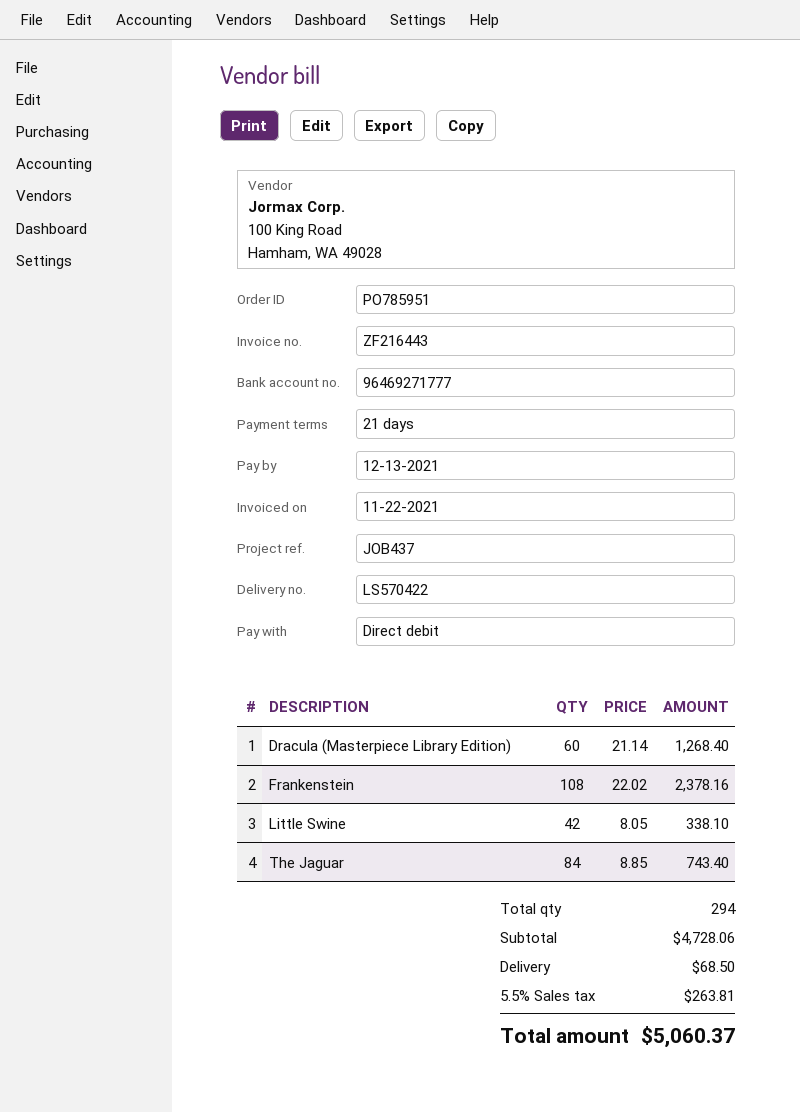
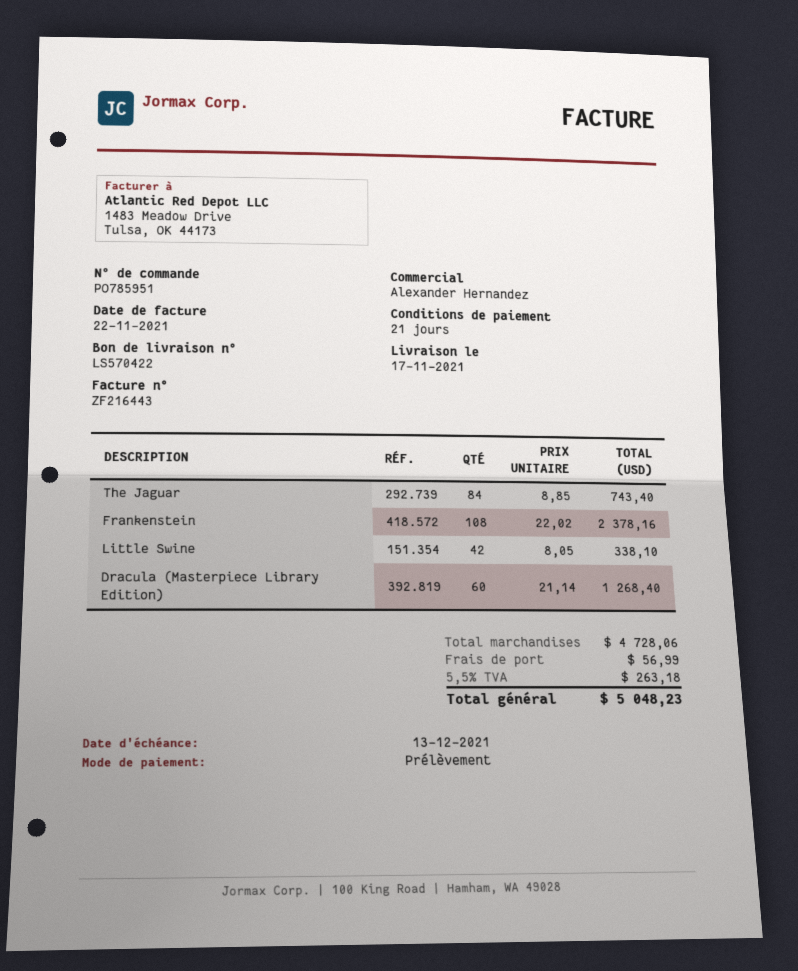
shipping: 68.50 -> 56.99
tax: 5.5% = 263.81 -> 5.5% = 263.18
total: 5060.37 -> 5048.23

